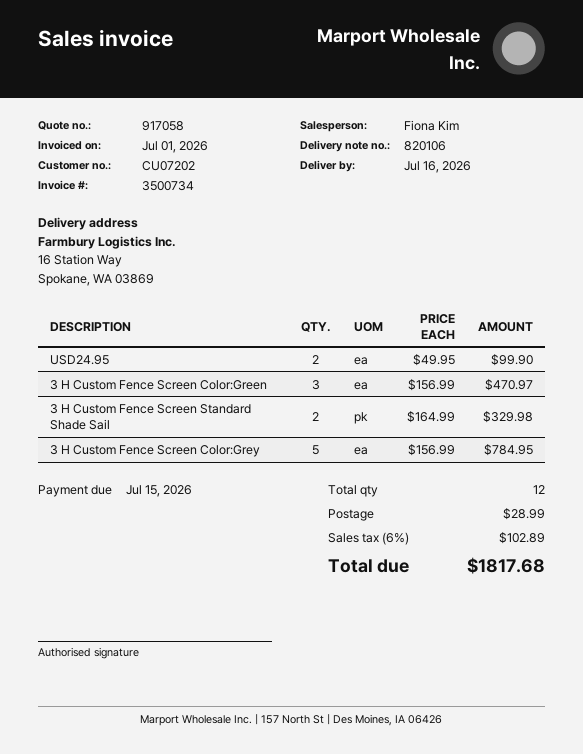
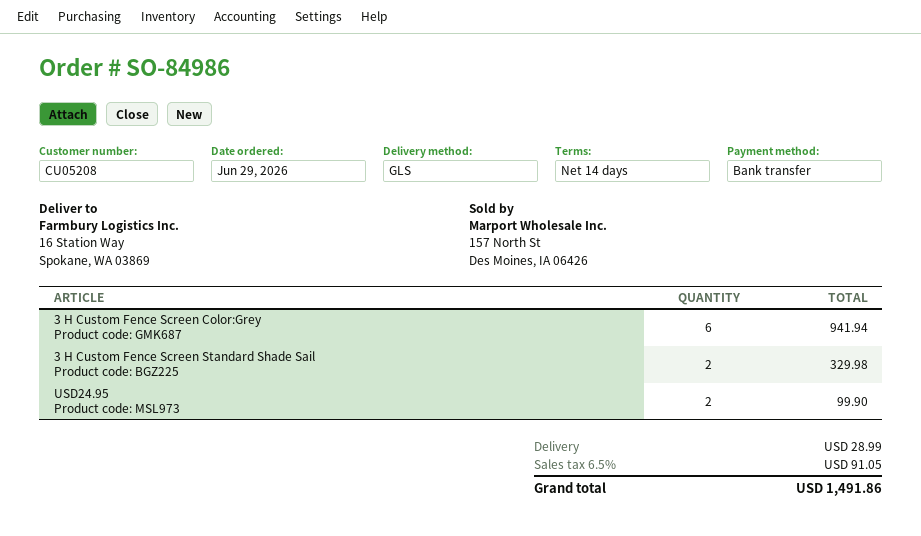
customer number: CU07202 -> CU05208
3 H Custom Fence Screen Color:Green: 3 for 470.97 -> none
3 H Custom Fence Screen Color:Grey: 5 for 784.95 -> 6 for 941.94
tax: 6% = 102.89 -> 6.5% = 91.05
total: 1817.68 -> 1491.86

